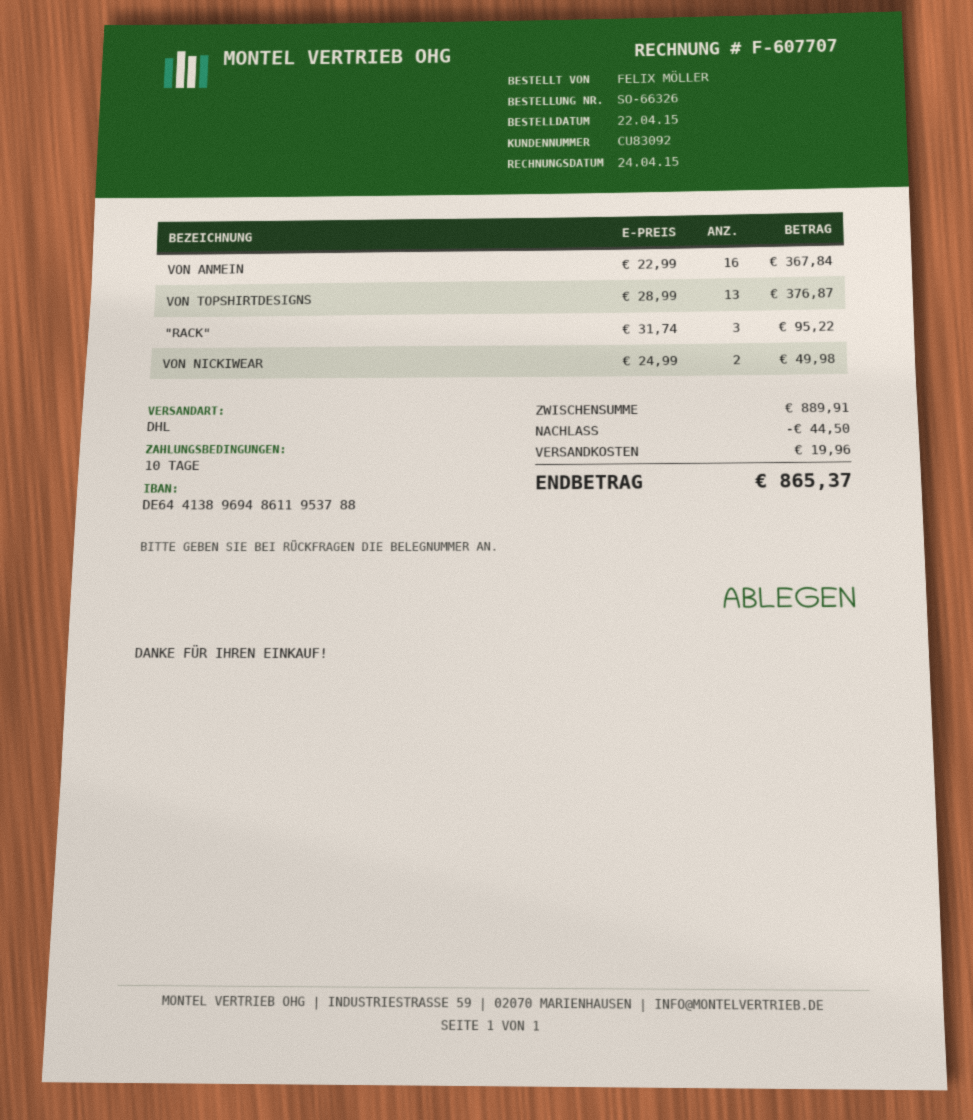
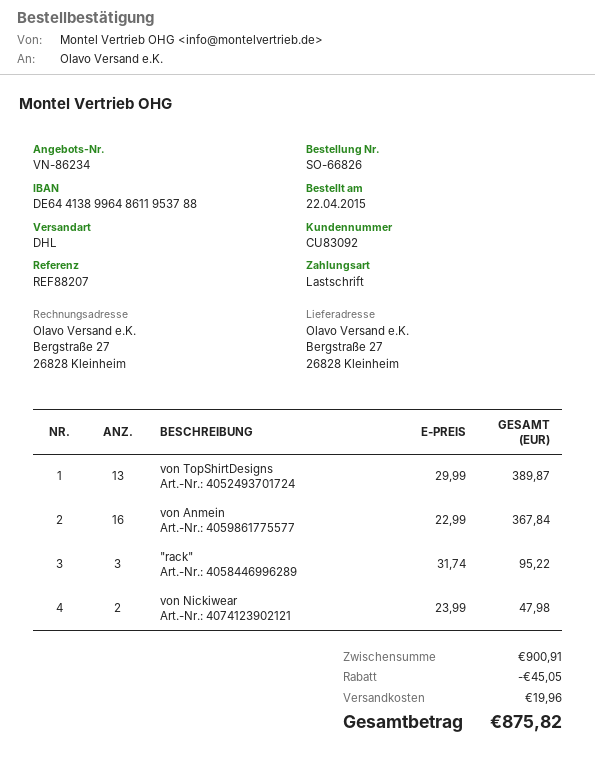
order number: SO-66326 -> SO-66826
bank account: DE64413896948611953788 -> DE64413899648611953788
VON TOPSHIRTDESIGNS: 13 x 28.99 = 376.87 -> 13 x 29.99 = 389.87
VON NICKIWEAR: 2 x 24.99 = 49.98 -> 2 x 23.99 = 47.98
subtotal: 889.91 -> 900.91
discount: 44.50 -> 45.05
total: 865.37 -> 875.82

